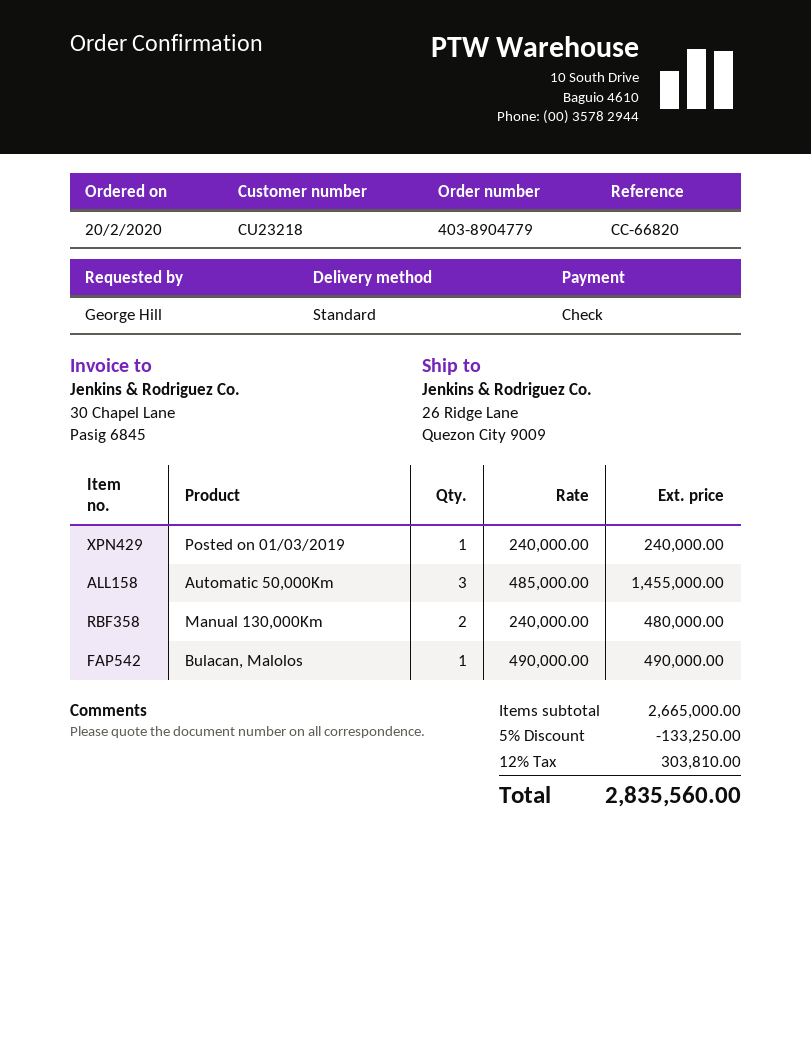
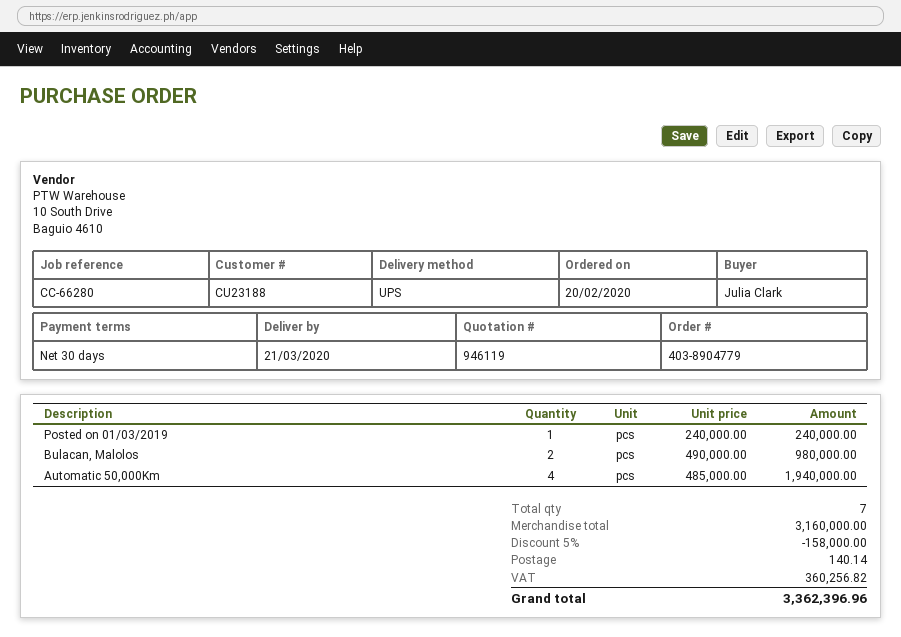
customer number: CU23218 -> CU23188
reference: CC-66820 -> CC-66280
ordered by: George Hill -> Julia Clark
shipping method: standard -> UPS
Automatic 50,000Km: 3 x 485000.00 = 1455000.00 -> 4 x 485000.00 = 1940000.00
Manual 130,000Km: 2 x 240000.00 = 480000.00 -> none
Bulacan, Malolos: 1 x 490000.00 = 490000.00 -> 2 x 490000.00 = 980000.00
subtotal: 2665000.00 -> 3160000.00
discount: 5% = 133250.00 -> 5% = 158000.00
shipping: none -> 140.14
tax: 303810.00 -> 360256.82
total: 2835560.00 -> 3362396.96

